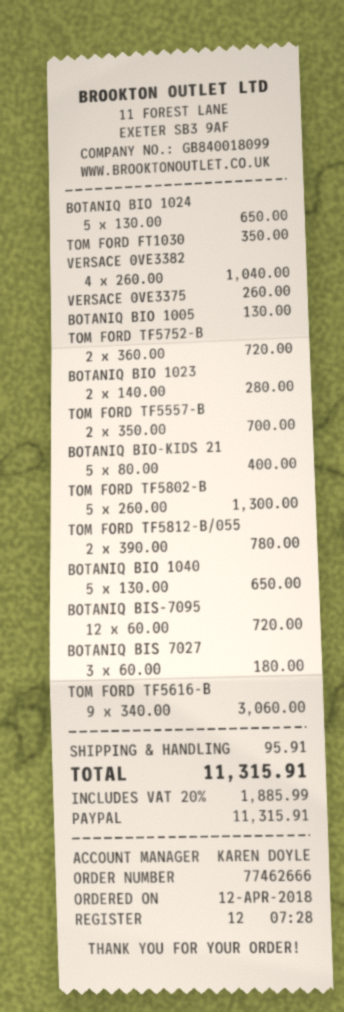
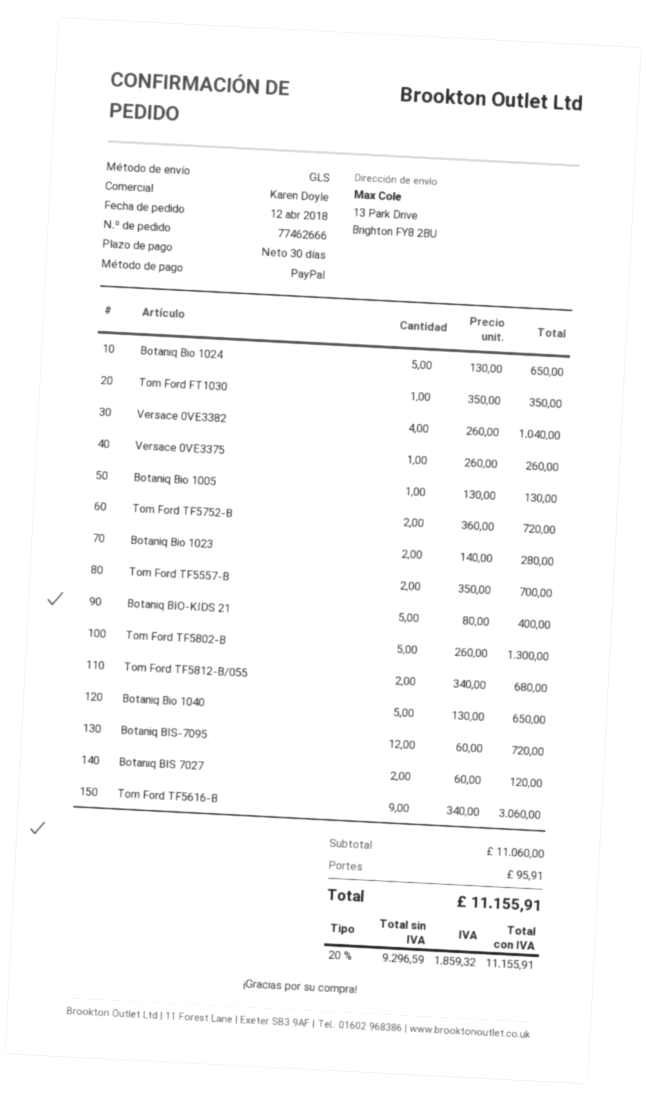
TOM FORD TF5812-B/055: 2 x 390.00 = 780.00 -> 2 x 340.00 = 680.00
BOTANIQ BIS 7027: 3 x 60.00 = 180.00 -> 2 x 60.00 = 120.00
tax: 20% = 1885.99 -> 20% = 1859.32
total: 11315.91 -> 11155.91

